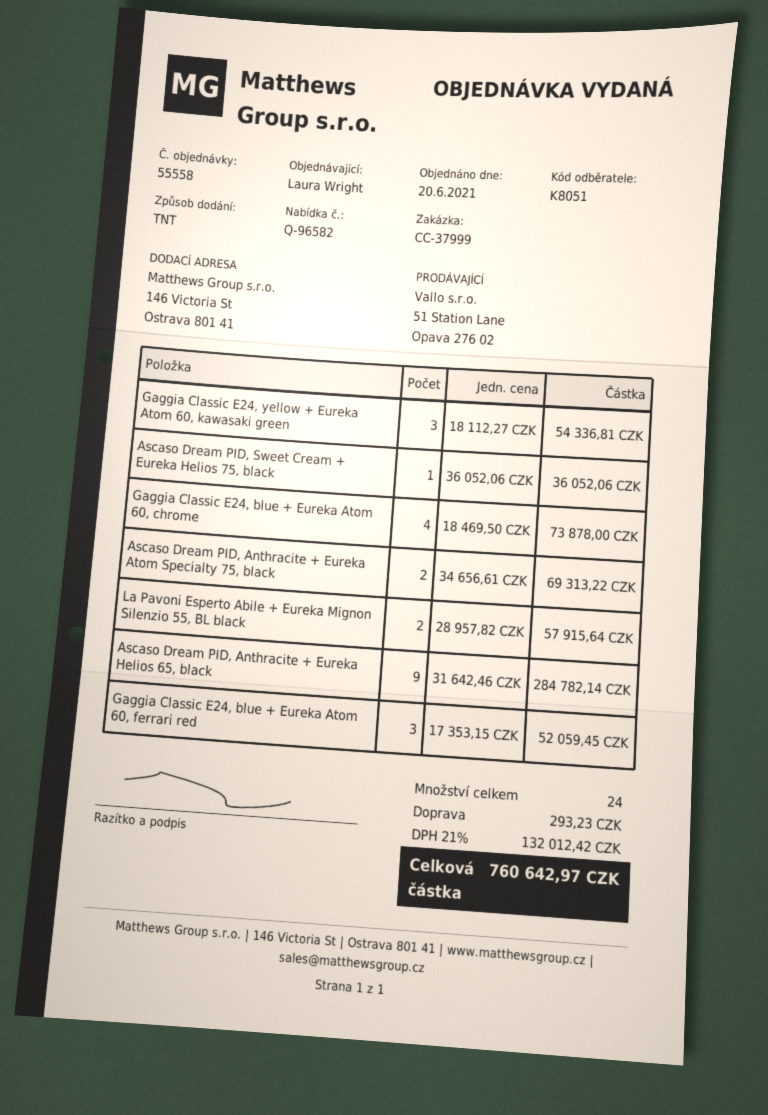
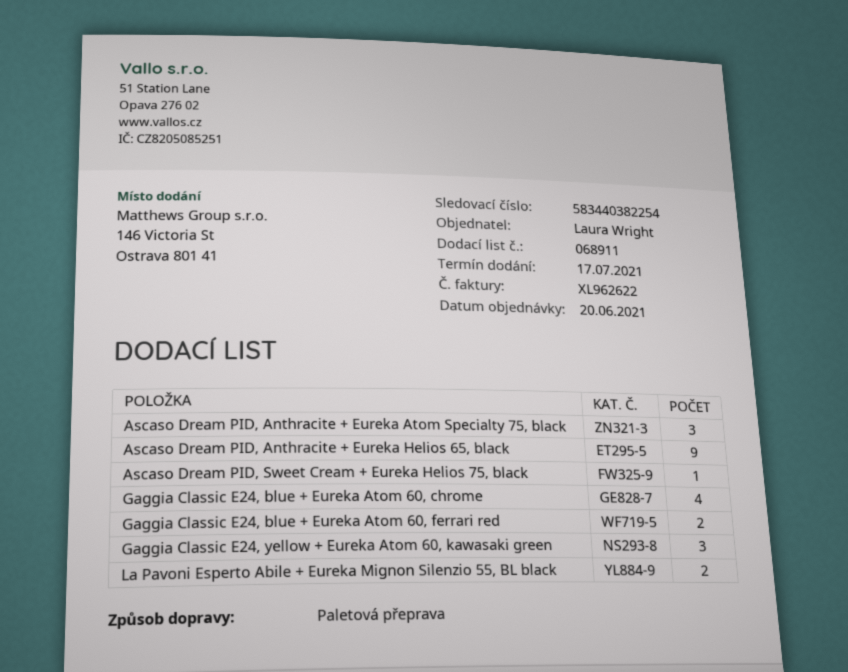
shipping method: TNT -> pallet freight
Ascaso Dream PID, Anthracite + Eureka Atom Specialty 75, black: 2 -> 3
Gaggia Classic E24, blue + Eureka Atom 60, ferrari red: 3 -> 2

